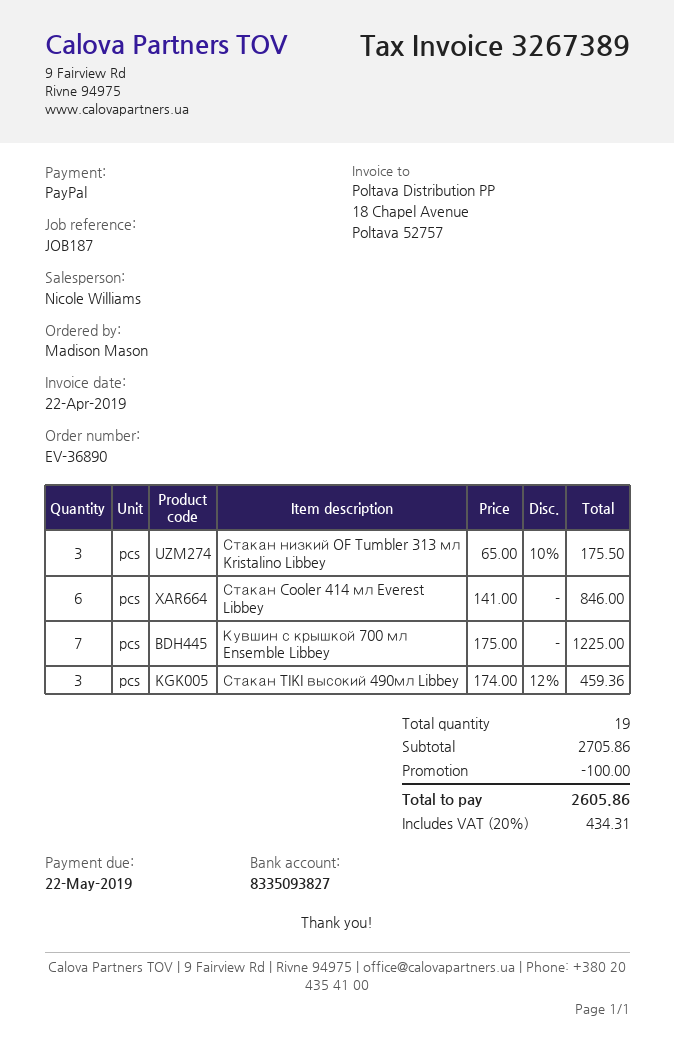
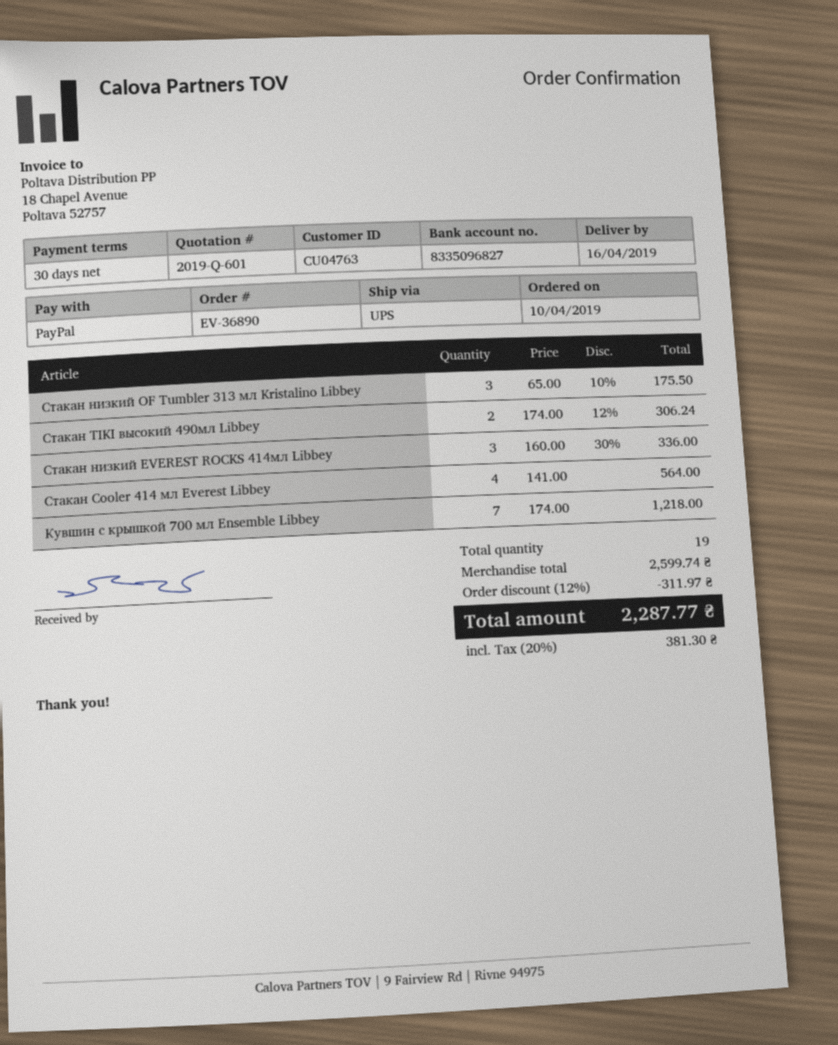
bank account: 8335093827 -> 8335096827
Стакан Cooler 414 мл Everest Libbey: 6 x 141.00 = 846.00 -> 4 x 141.00 = 564.00
Кувшин с крышкой 700 мл Ensemble Libbey: 7 x 175.00 = 1225.00 -> 7 x 174.00 = 1218.00
Стакан TIKI высокий 490мл Libbey: 3 x 174.00 - 12% = 459.36 -> 2 x 174.00 - 12% = 306.24
Стакан низкий EVEREST ROCKS 414мл Libbey: none -> 3 x 160.00 - 30% = 336.00
subtotal: 2705.86 -> 2599.74
discount: 100.00 -> 311.97
tax: 20% = 434.31 -> 20% = 381.30
total: 2605.86 -> 2287.77

